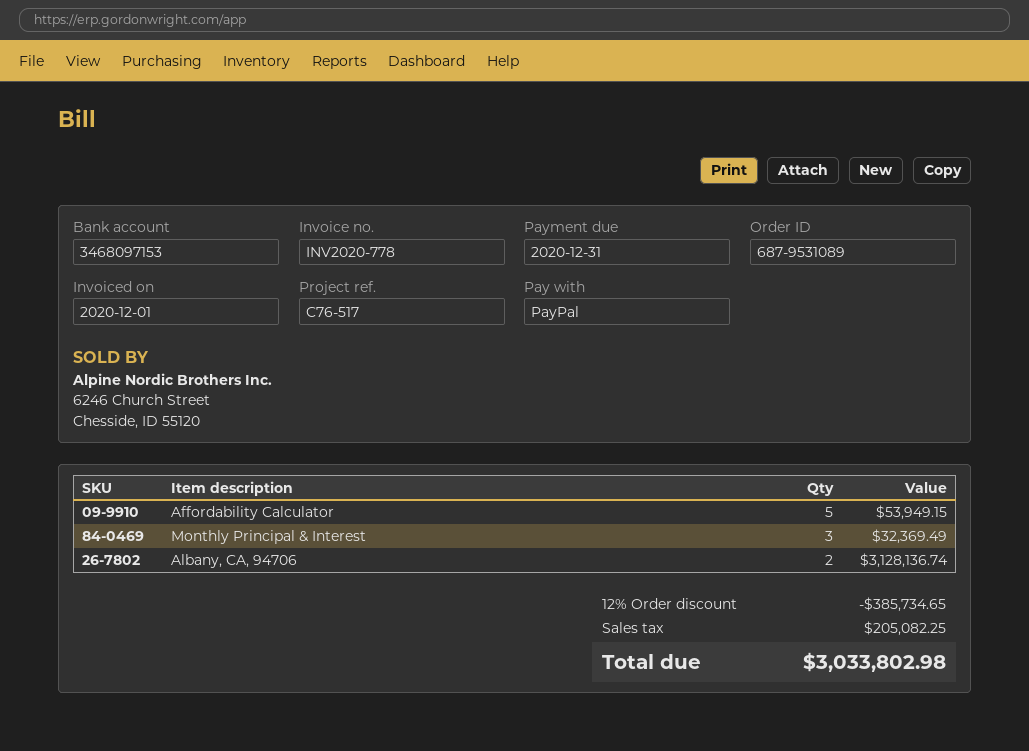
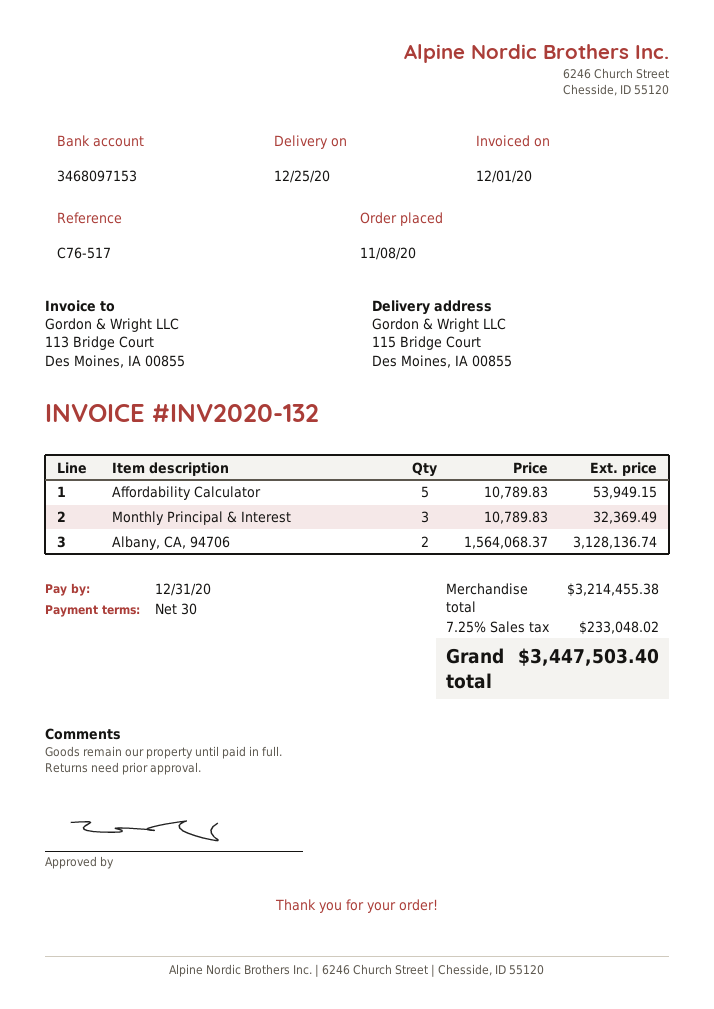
invoice number: INV2020-778 -> INV2020-132
discount: 12% = 385734.65 -> none
tax: 205082.25 -> 233048.02
total: 3033802.98 -> 3447503.40

